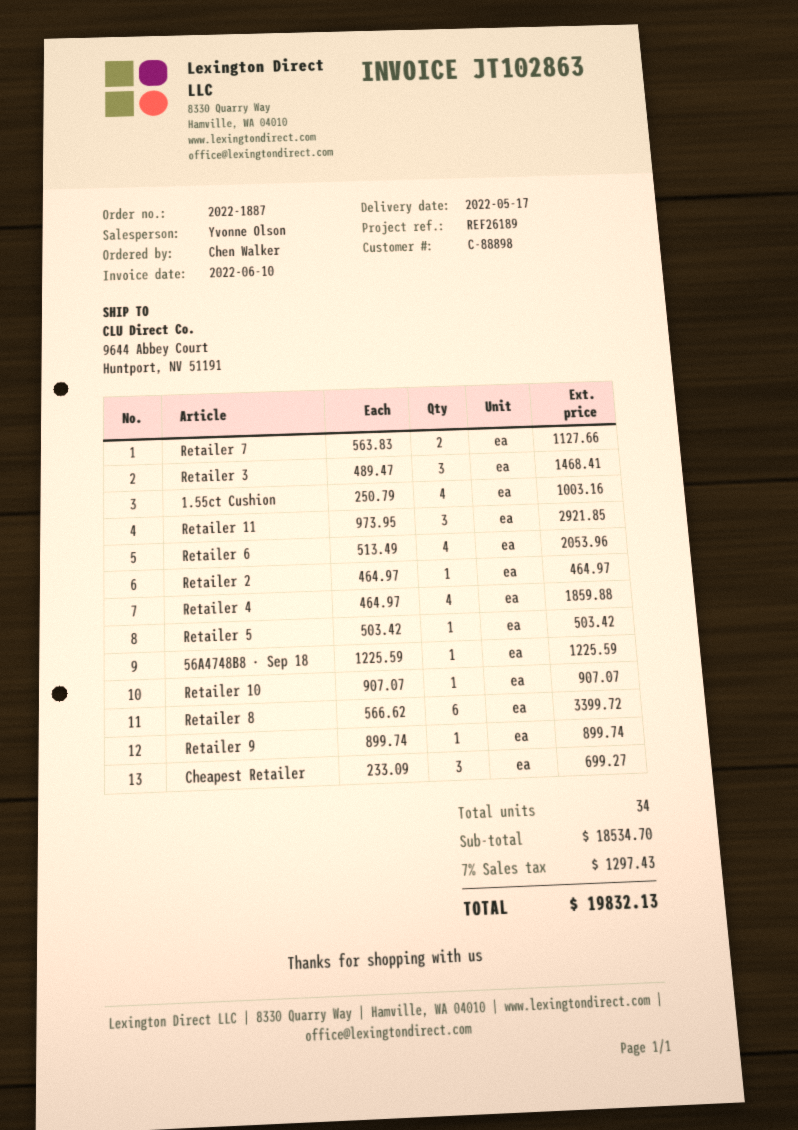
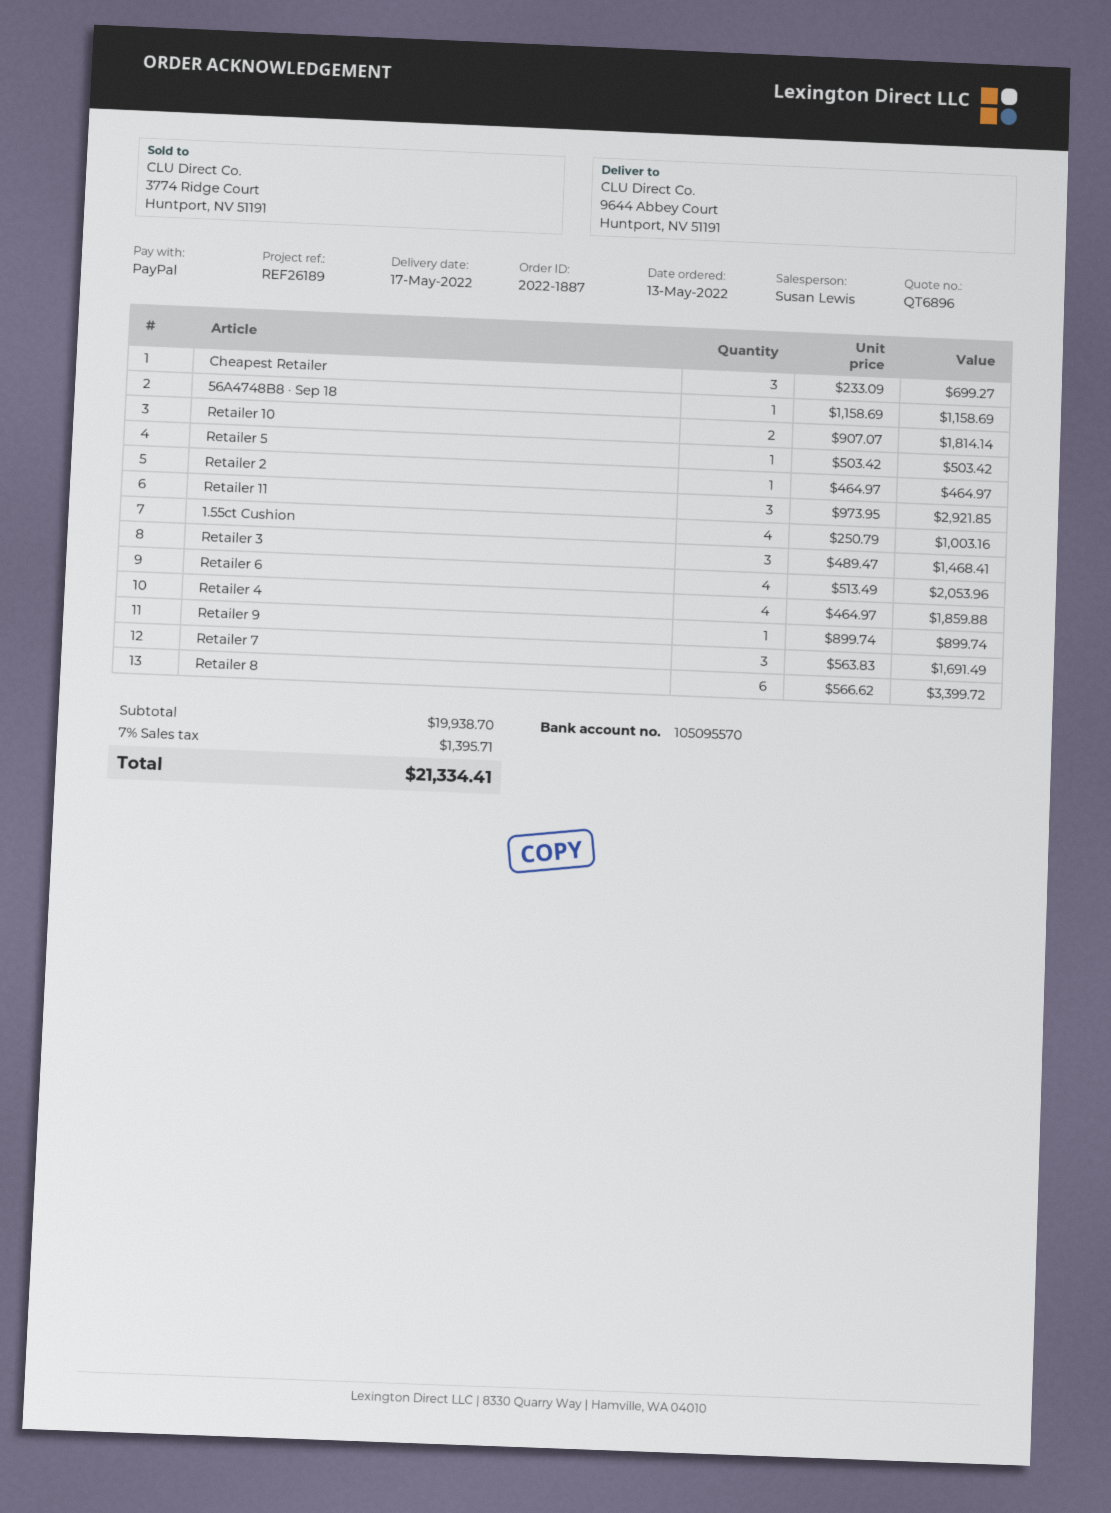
sales rep: Yvonne Olson -> Susan Lewis
Retailer 7: 2 x 563.83 = 1127.66 -> 3 x 563.83 = 1691.49
56A4748B8 · Sep 18: 1 x 1225.59 = 1225.59 -> 1 x 1158.69 = 1158.69
Retailer 10: 1 x 907.07 = 907.07 -> 2 x 907.07 = 1814.14
subtotal: 18534.70 -> 19938.70
tax: 7% = 1297.43 -> 7% = 1395.71
total: 19832.13 -> 21334.41

